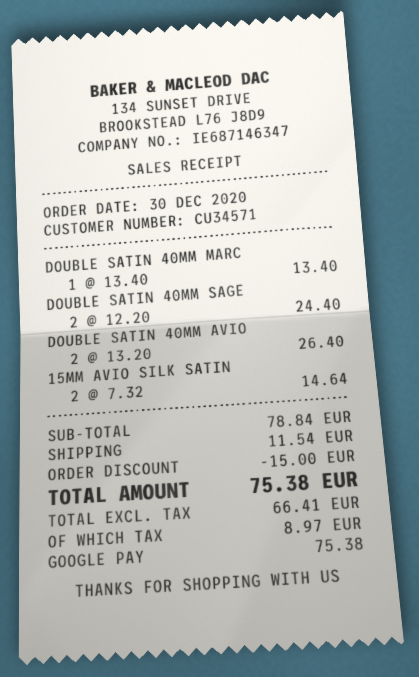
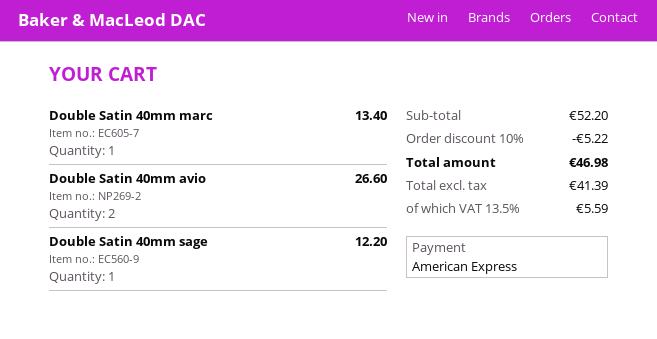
payment method: Google Pay -> American Express
DOUBLE SATIN 40MM SAGE: 2 for 24.40 -> 1 for 12.20
DOUBLE SATIN 40MM AVIO: 2 for 26.40 -> 2 for 26.60
15MM AVIO SILK SATIN: 2 for 14.64 -> none
subtotal: 78.84 -> 52.20
discount: 15.00 -> 5.22
shipping: 11.54 -> none
net: 66.41 -> 41.39
tax: 8.97 -> 5.59
total: 75.38 -> 46.98

